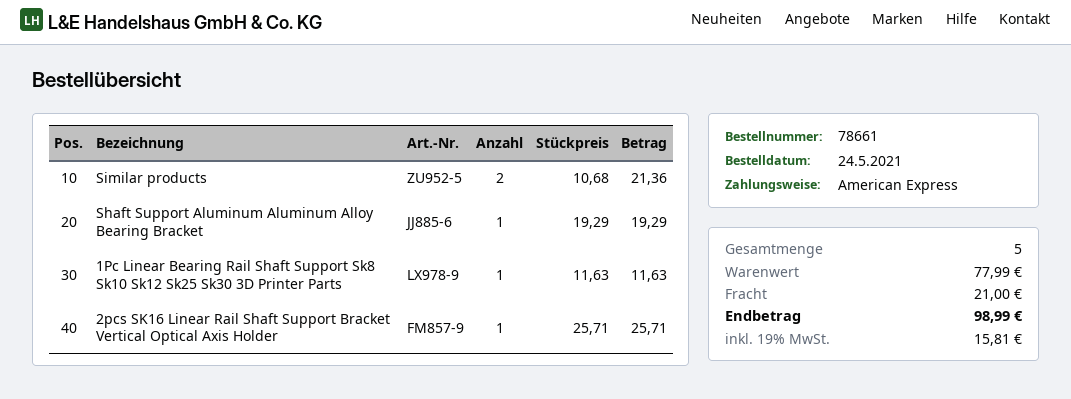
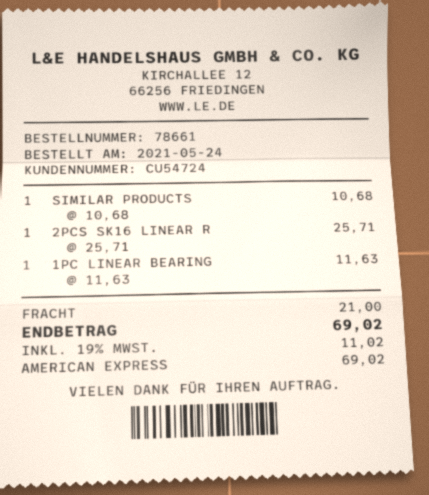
Similar products: 2 x 10.68 = 21.36 -> 1 x 10.68 = 10.68
Shaft Support Aluminum Aluminum Alloy Bearing Bracket: 1 x 19.29 = 19.29 -> none
tax: 19% = 15.81 -> 19% = 11.02
total: 98.99 -> 69.02

